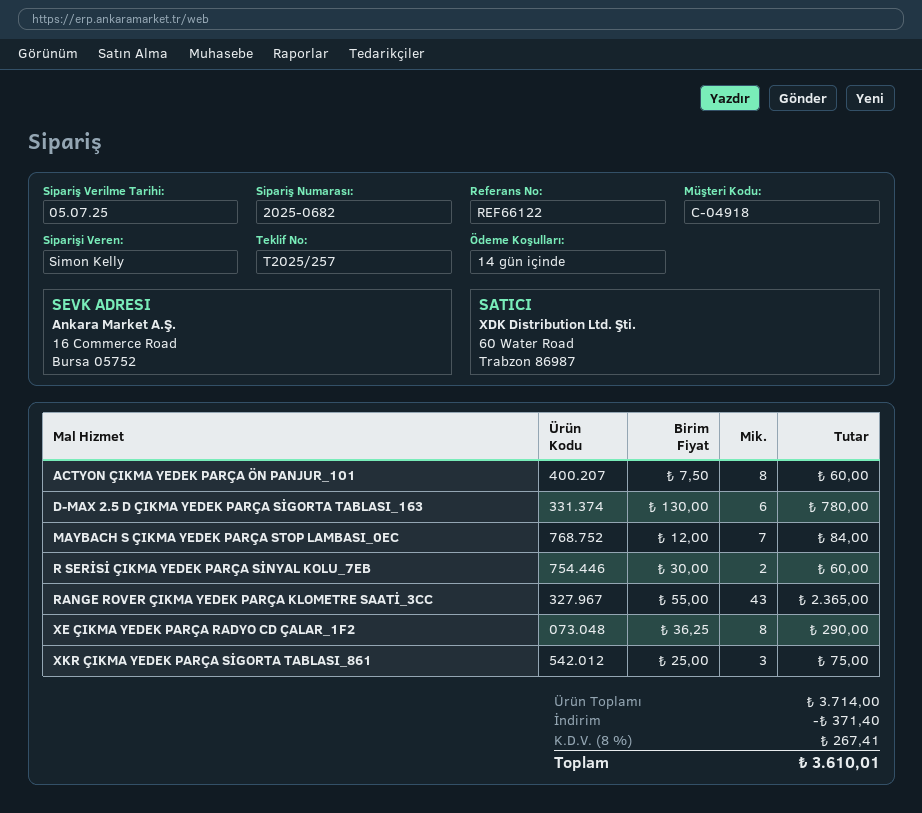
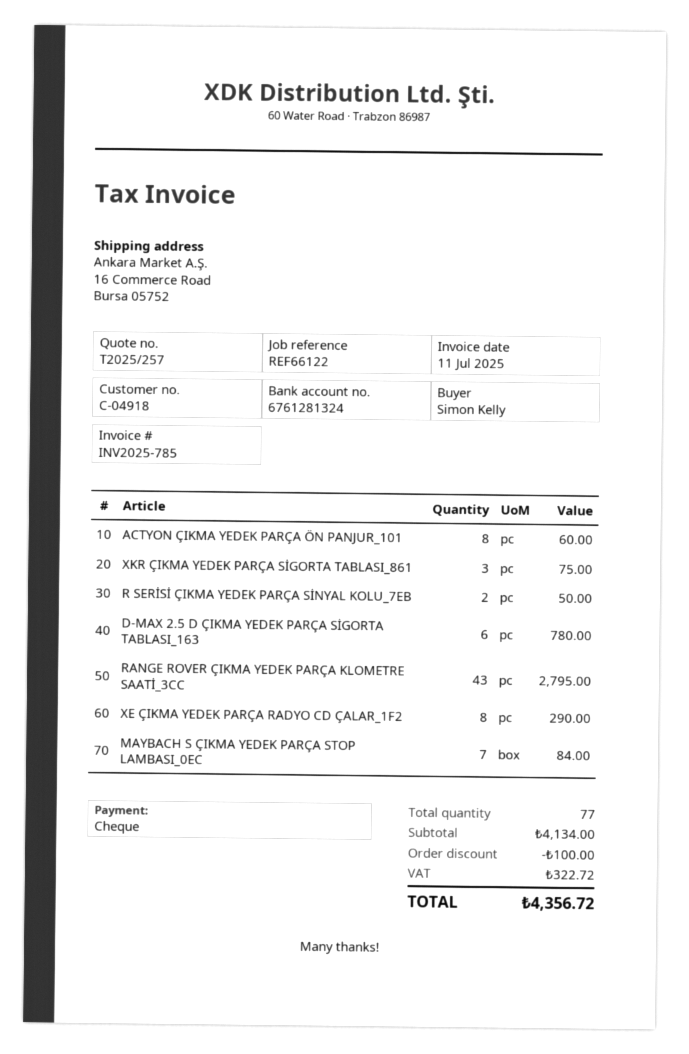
R SERİSİ ÇIKMA YEDEK PARÇA SİNYAL KOLU_7EB: 2 for 60.00 -> 2 for 50.00
RANGE ROVER ÇIKMA YEDEK PARÇA KLOMETRE SAATİ_3CC: 43 for 2365.00 -> 43 for 2795.00
subtotal: 3714.00 -> 4134.00
discount: 371.40 -> 100.00
tax: 267.41 -> 322.72
total: 3610.01 -> 4356.72

